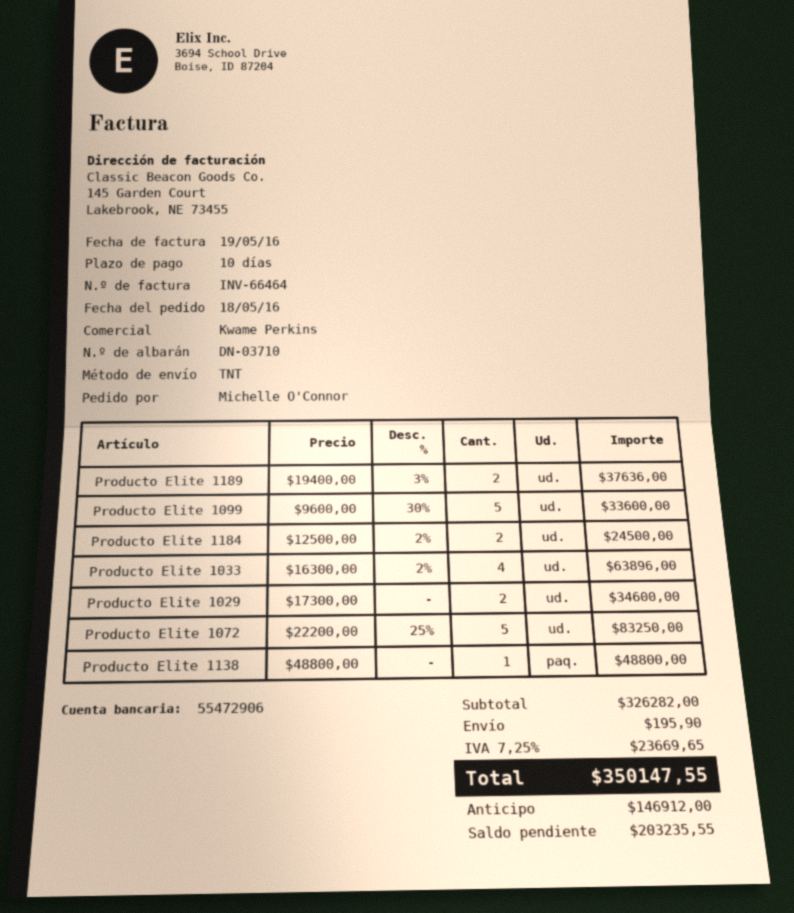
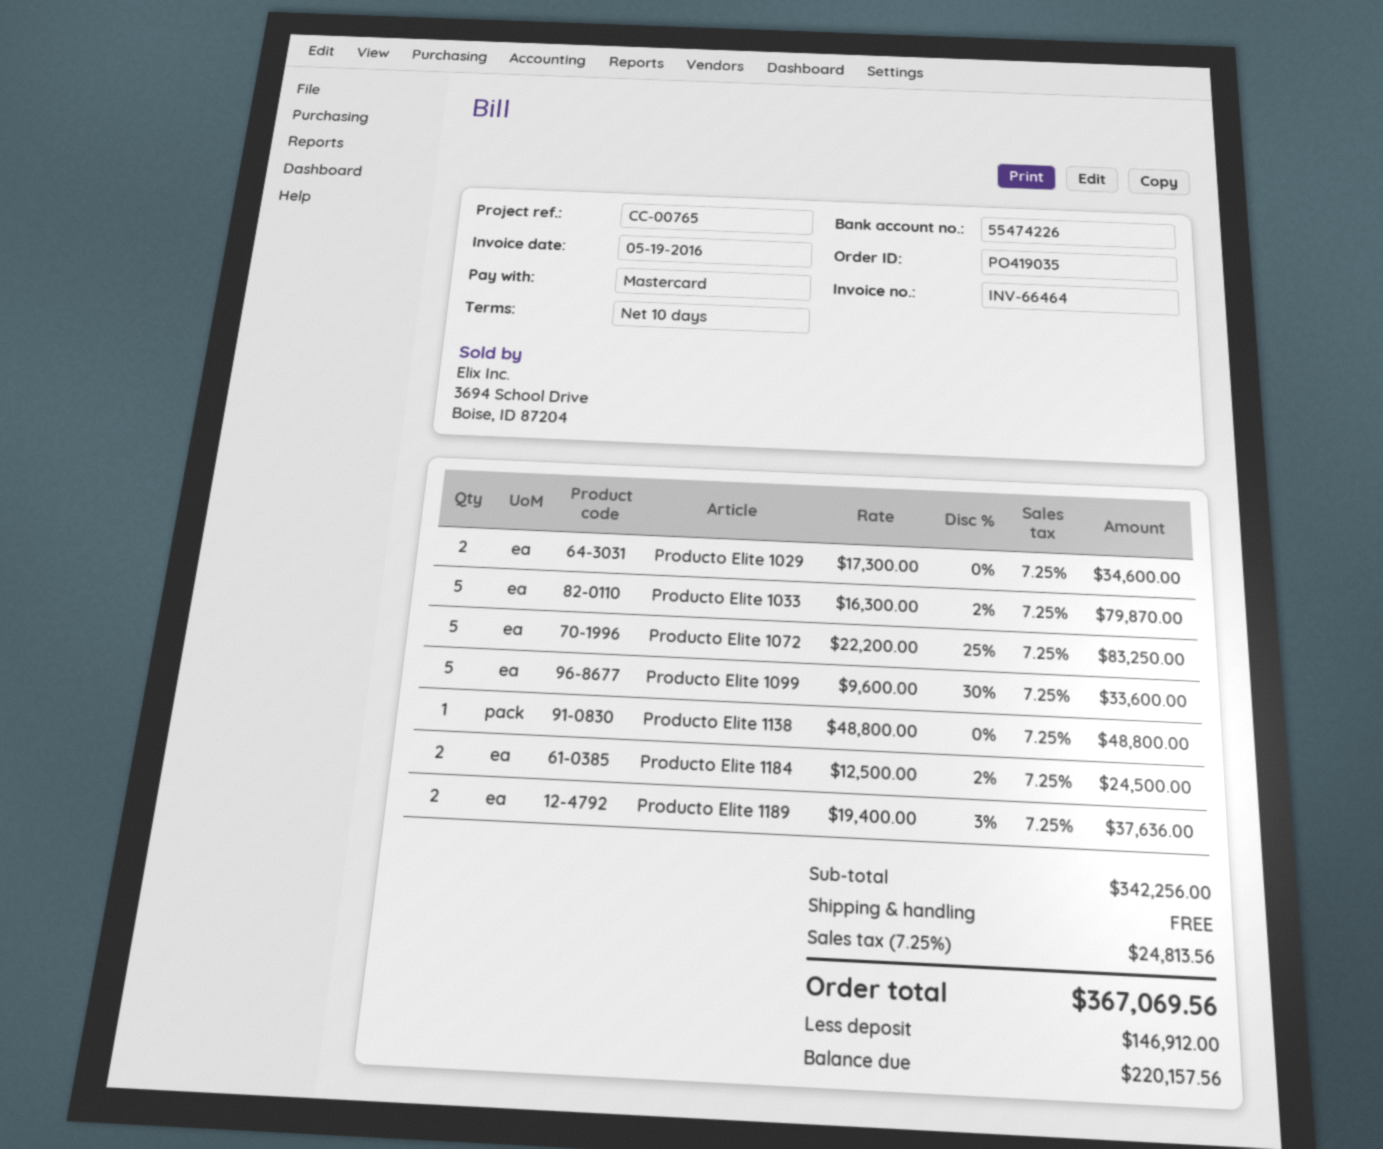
bank account: 55472906 -> 55474226
Producto Elite 1033: 4 x 16300.00 - 2% = 63896.00 -> 5 x 16300.00 - 2% = 79870.00
subtotal: 326282.00 -> 342256.00
shipping: 195.90 -> 0.00
tax: 7.25% = 23669.65 -> 7.25% = 24813.56
total: 350147.55 -> 367069.56
balance: 203235.55 -> 220157.56

